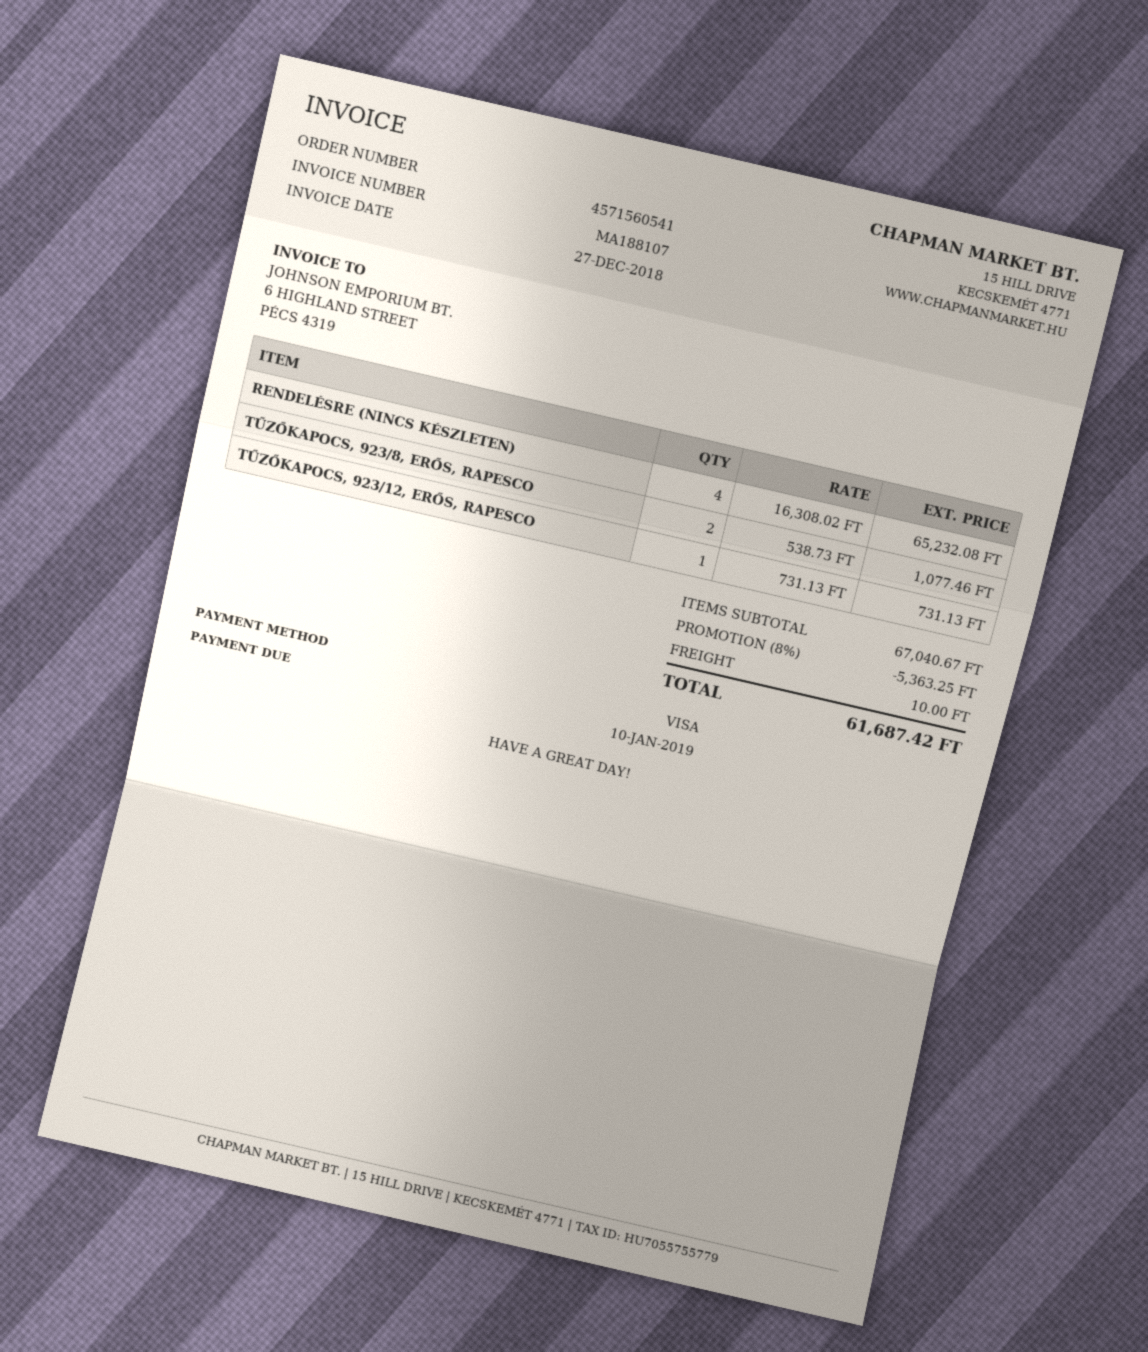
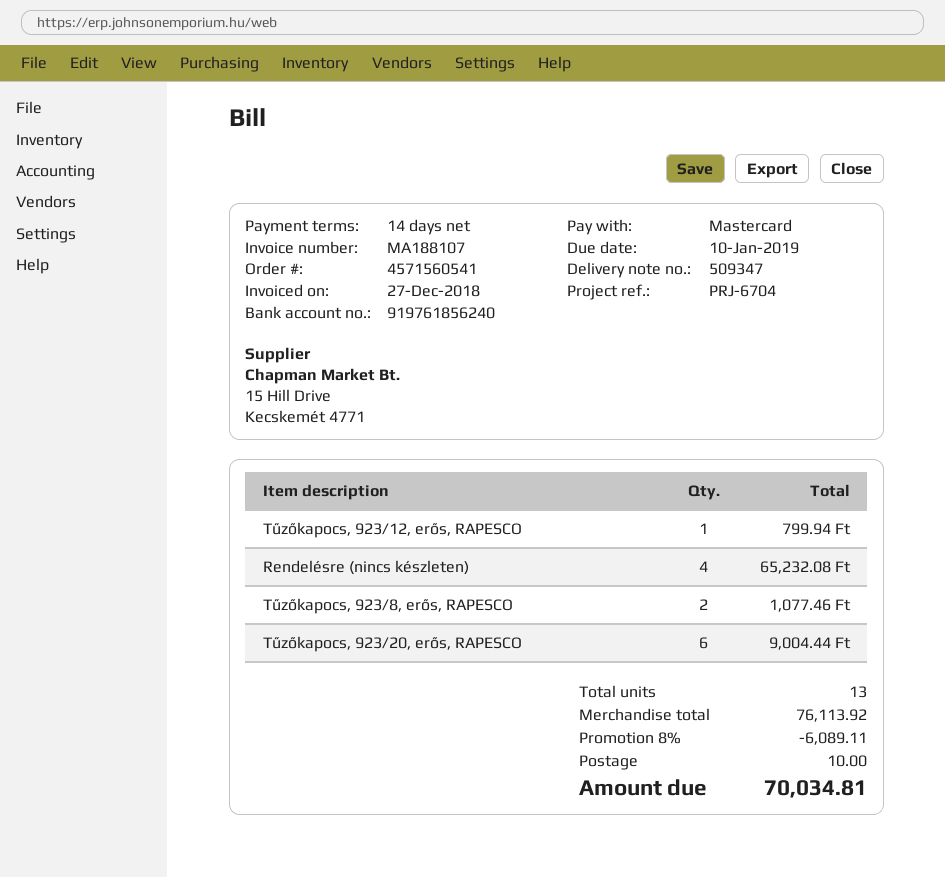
payment method: Visa -> Mastercard
TŰZŐKAPOCS, 923/12, ERŐS, RAPESCO: 1 for 731.13 -> 1 for 799.94
Tűzőkapocs, 923/20, erős, RAPESCO: none -> 6 for 9004.44
subtotal: 67040.67 -> 76113.92
discount: 8% = 5363.25 -> 8% = 6089.11
total: 61687.42 -> 70034.81

